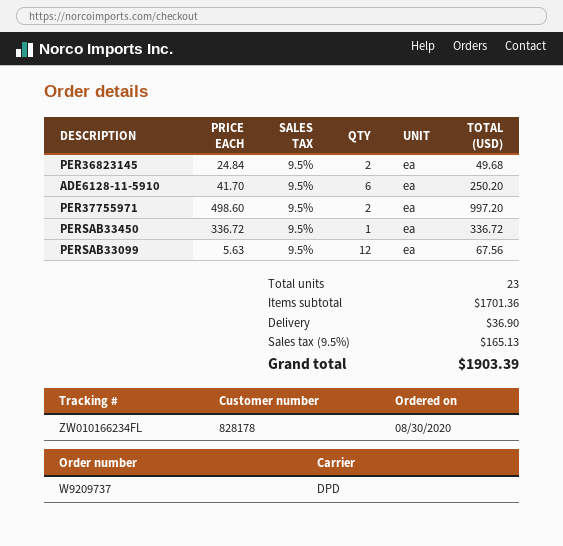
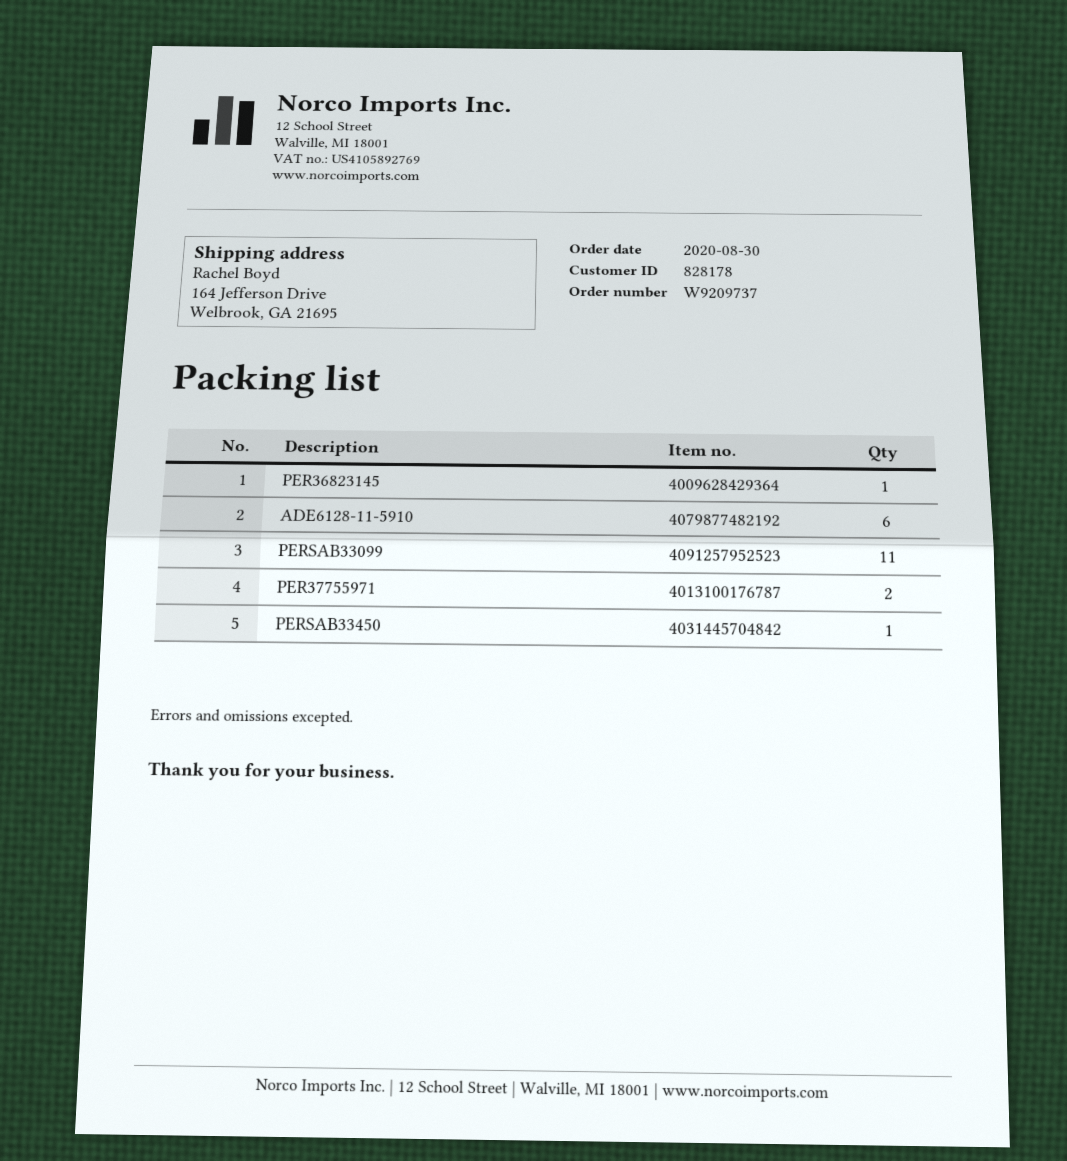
PER36823145: 2 -> 1
PERSAB33099: 12 -> 11

